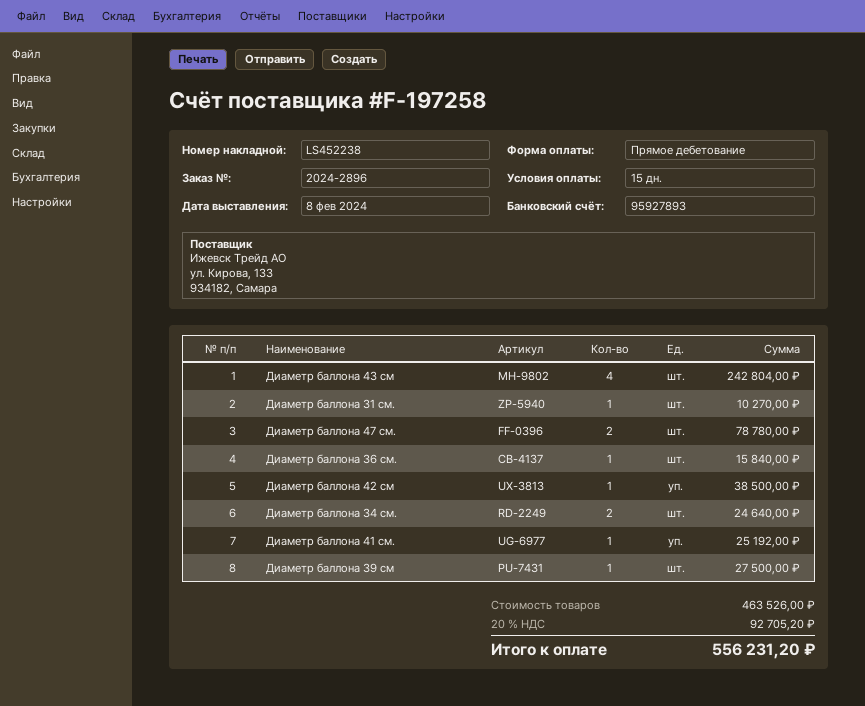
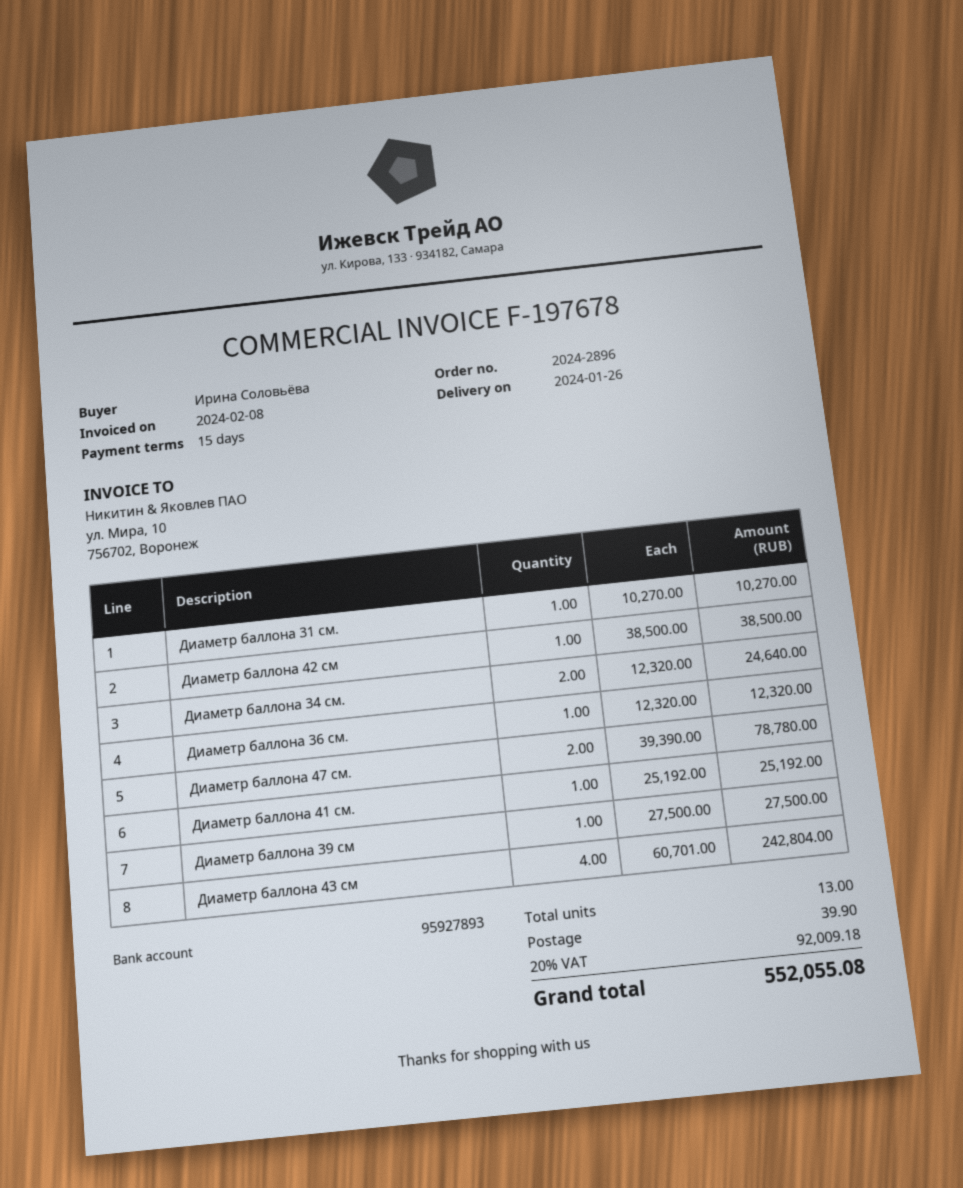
invoice number: F-197258 -> F-197678
Диаметр баллона 36 см.: 1 for 15840.00 -> 1 for 12320.00
shipping: none -> 39.90
tax: 20% = 92705.20 -> 20% = 92009.18
total: 556231.20 -> 552055.08

